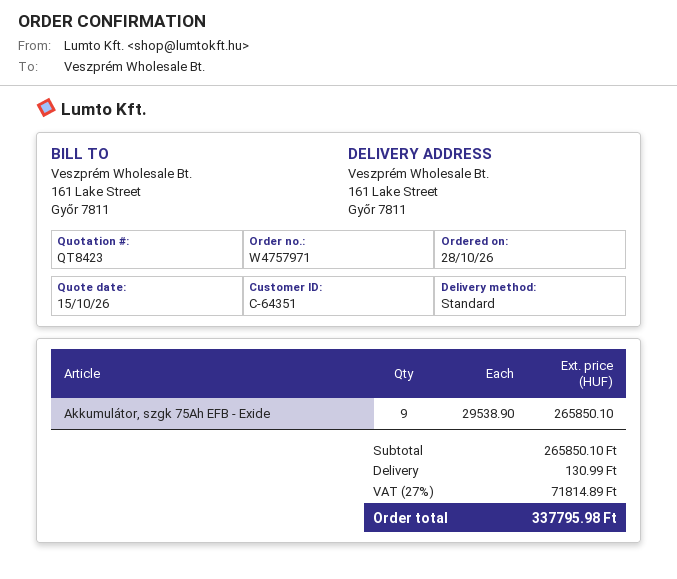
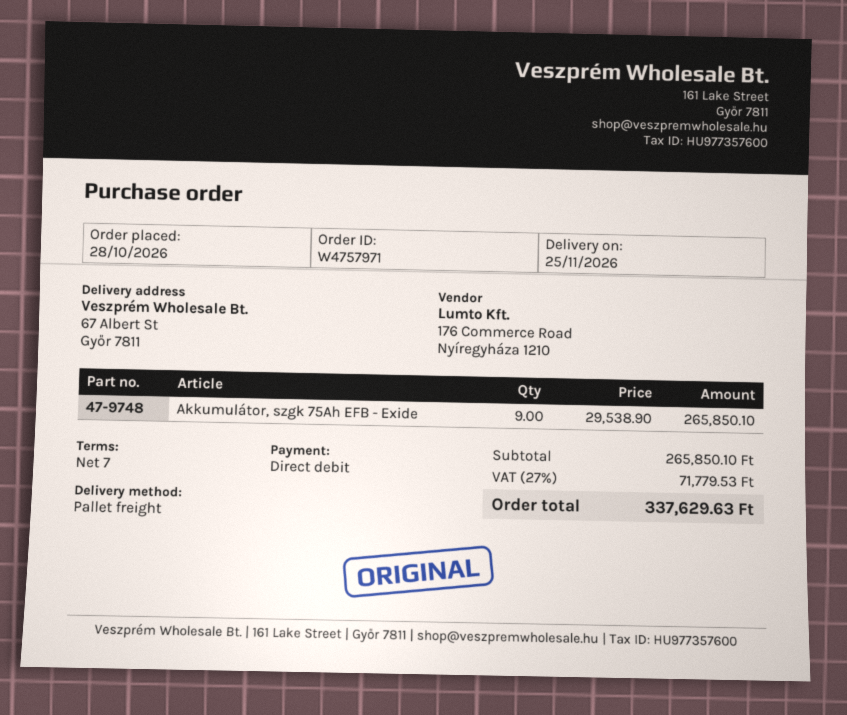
shipping method: standard -> pallet freight
ship to: 161 Lake Street, Győr 7811 -> 67 Albert St, Győr 7811
shipping: 130.99 -> none
tax: 27% = 71814.89 -> 27% = 71779.53
total: 337795.98 -> 337629.63

